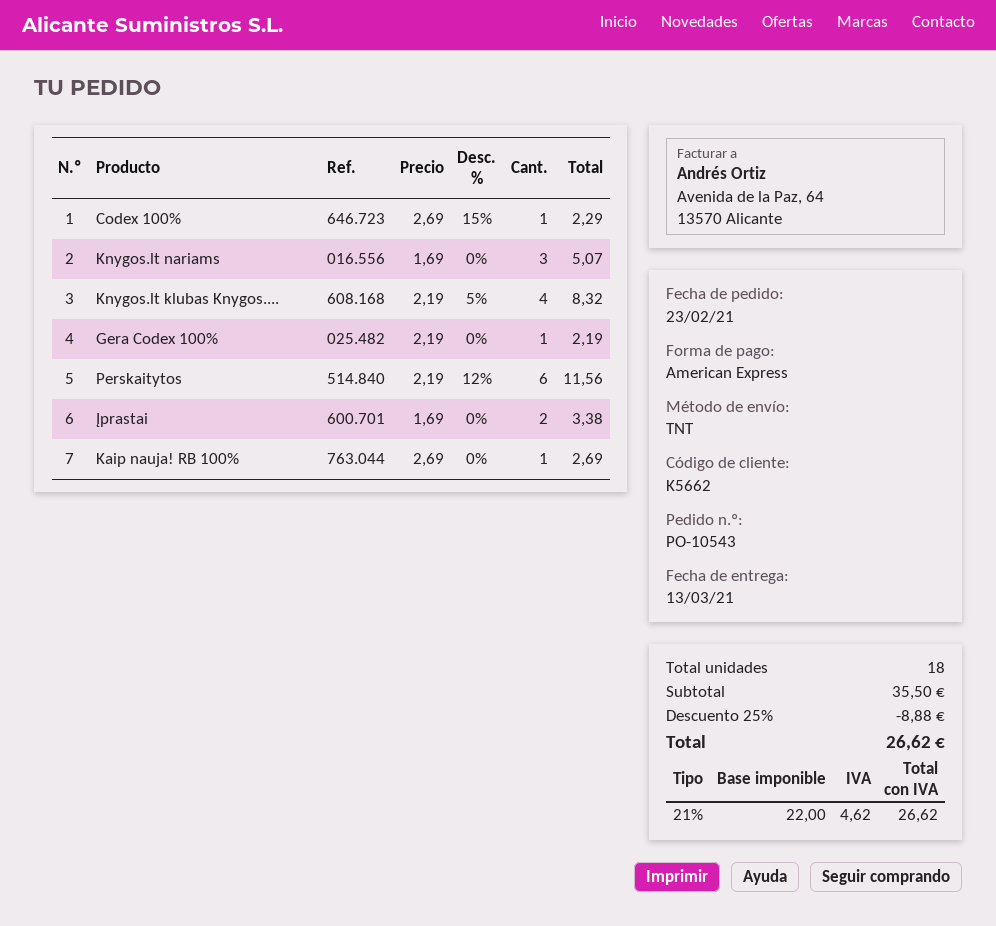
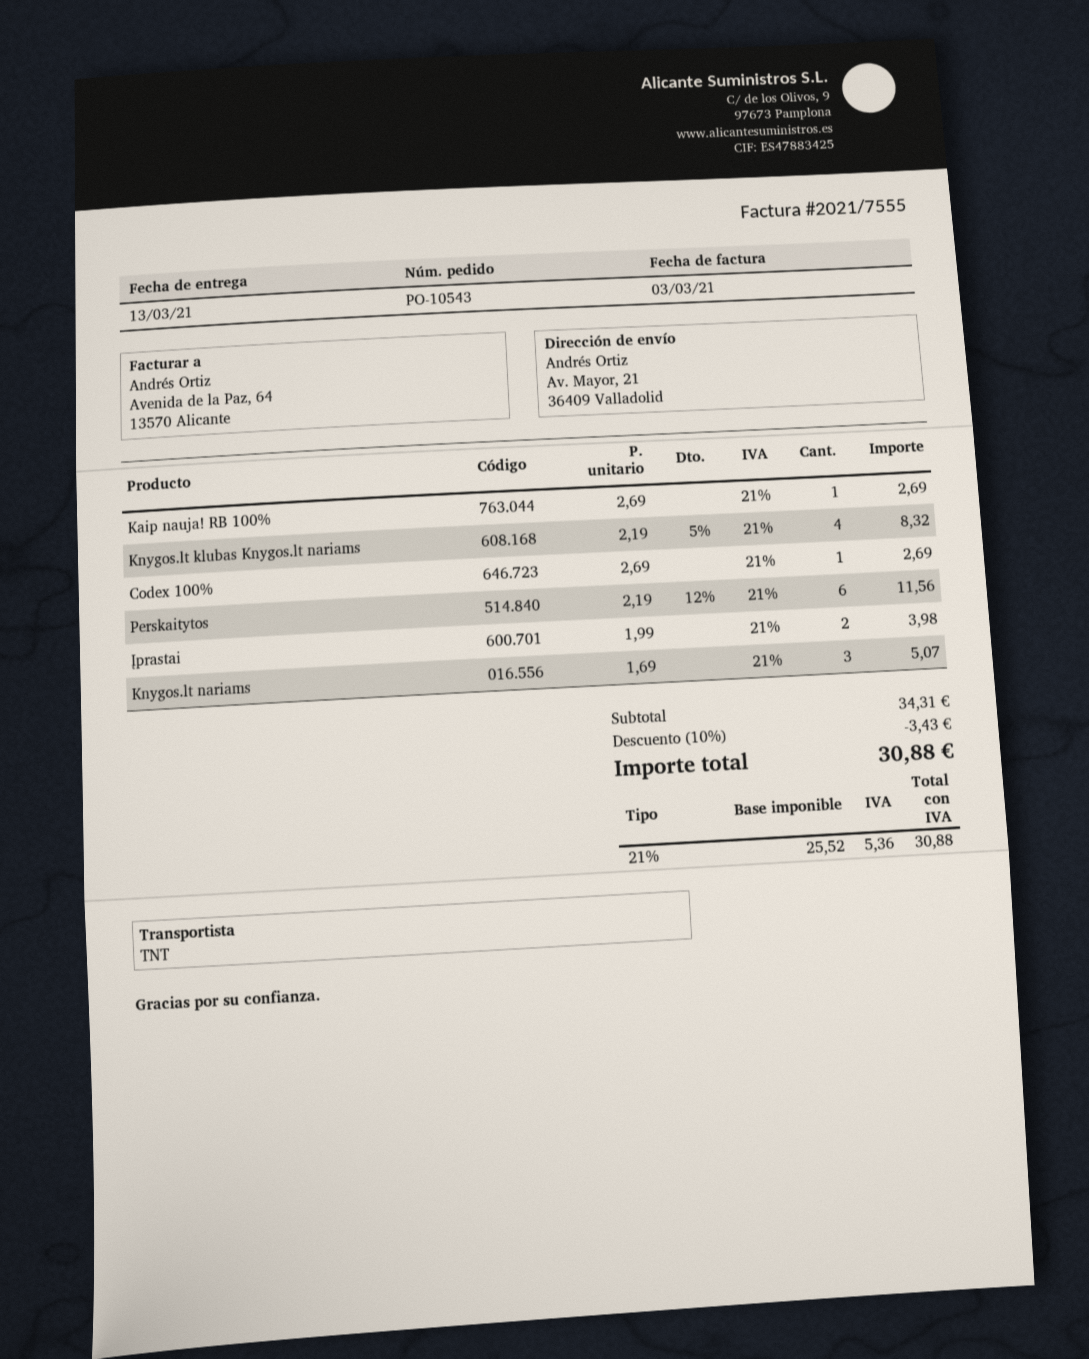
Codex 100%: 1 x 2.69 - 15% = 2.29 -> 1 x 2.69 = 2.69
Gera Codex 100%: 1 x 2.19 = 2.19 -> none
Įprastai: 2 x 1.69 = 3.38 -> 2 x 1.99 = 3.98
subtotal: 35.50 -> 34.31
discount: 25% = 8.88 -> 10% = 3.43
net: 22.00 -> 25.52
tax: 21% = 4.62 -> 21% = 5.36
total: 26.62 -> 30.88

